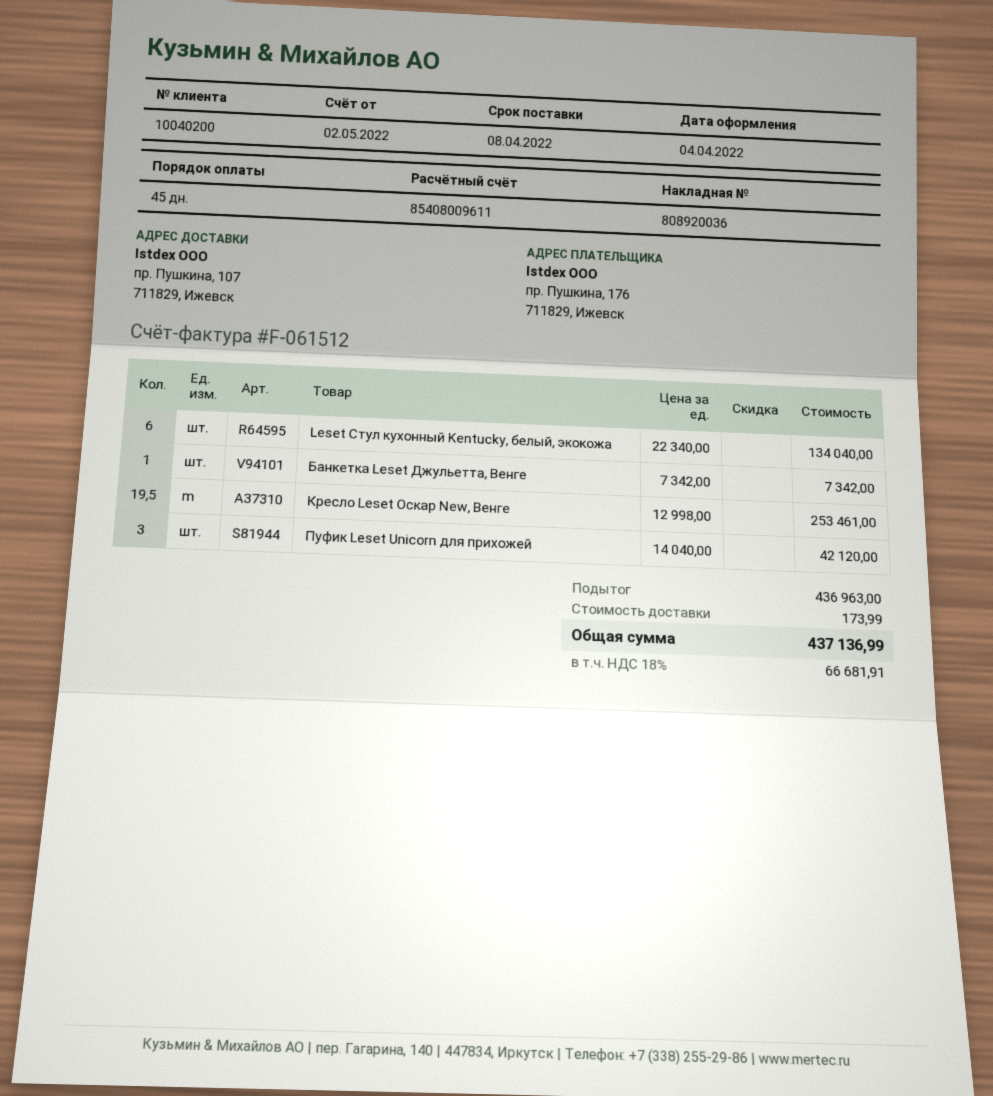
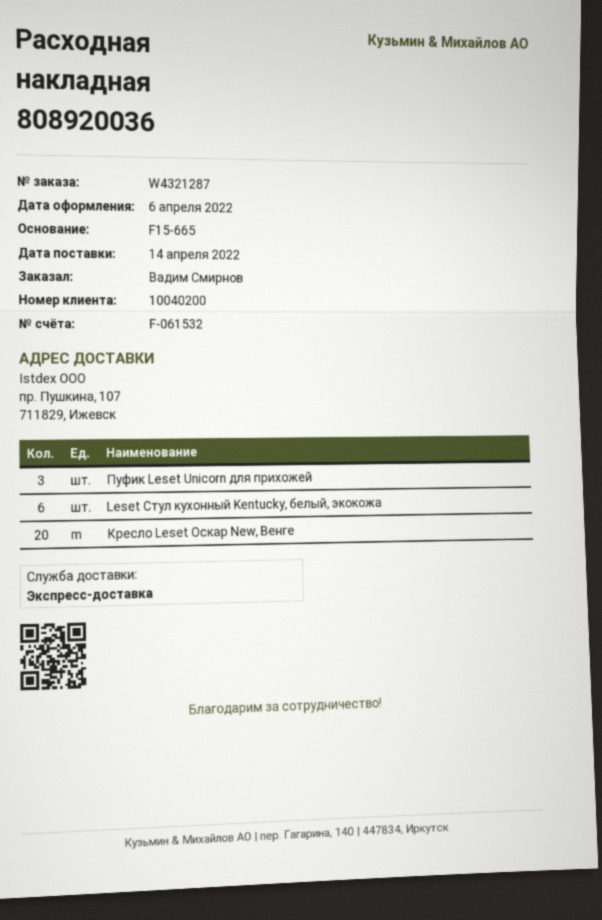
order date: 2022-04-04 -> 2022-04-06
delivery date: 2022-04-08 -> 2022-04-14
invoice number: F-061512 -> F-061532
Банкетка Leset Джульетта, Венге: 1 -> none
Кресло Leset Оскар New, Венге: 19.5 -> 20

